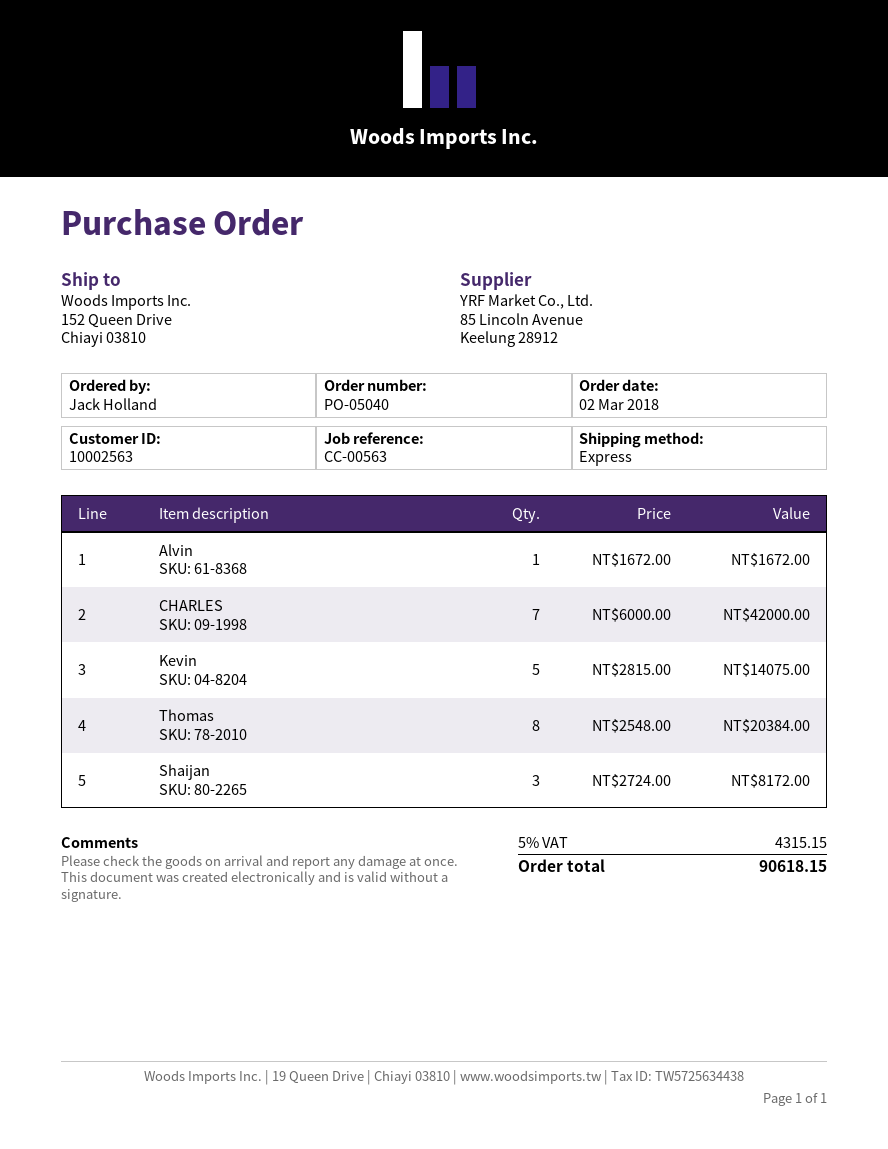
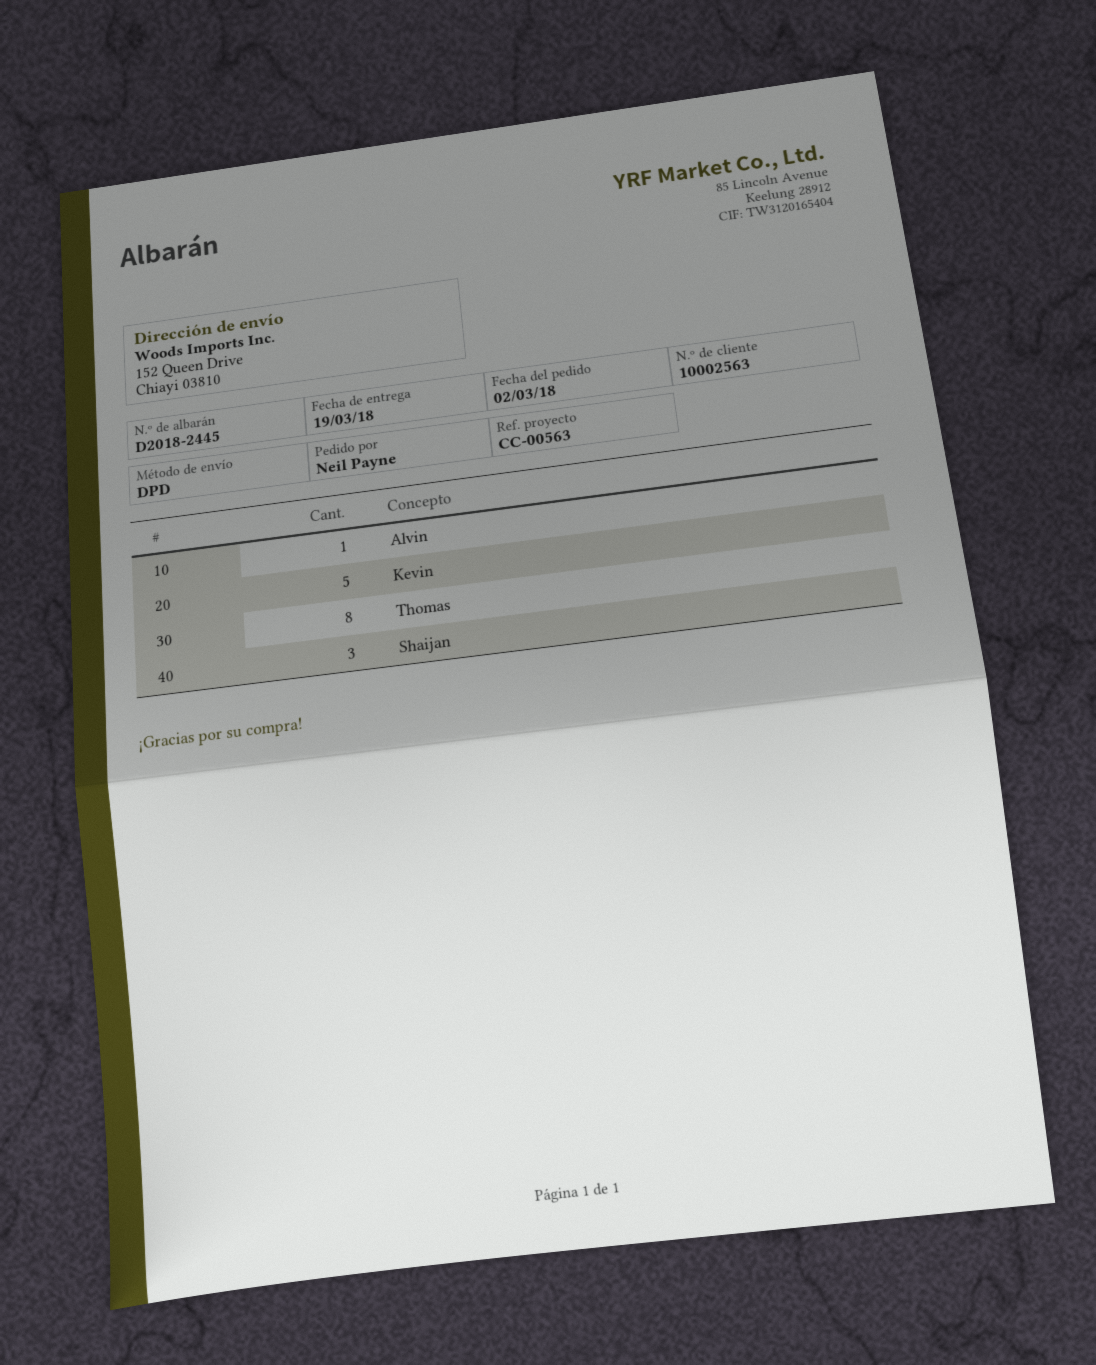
ordered by: Jack Holland -> Neil Payne
shipping method: express -> DPD
CHARLES: 7 -> none

